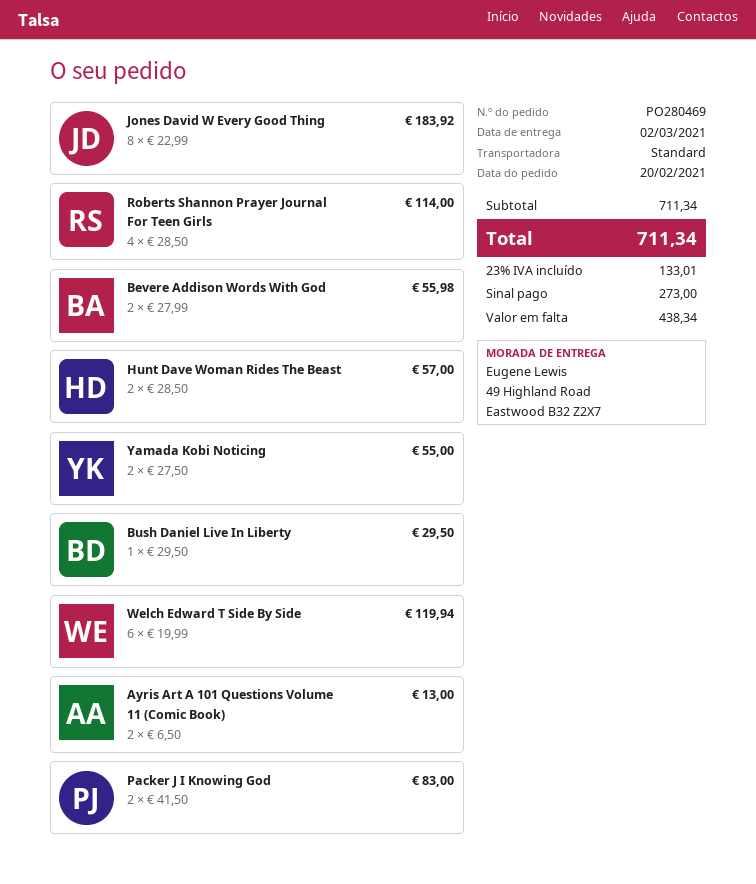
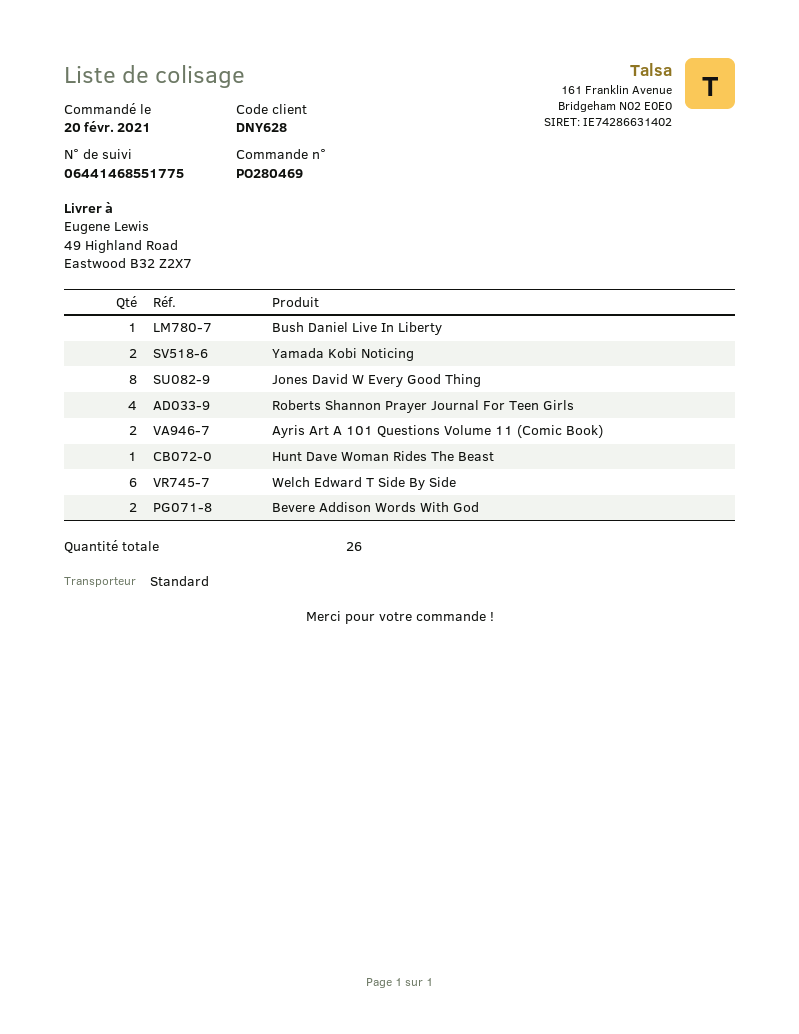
Hunt Dave Woman Rides The Beast: 2 -> 1
Packer J I Knowing God: 2 -> none

